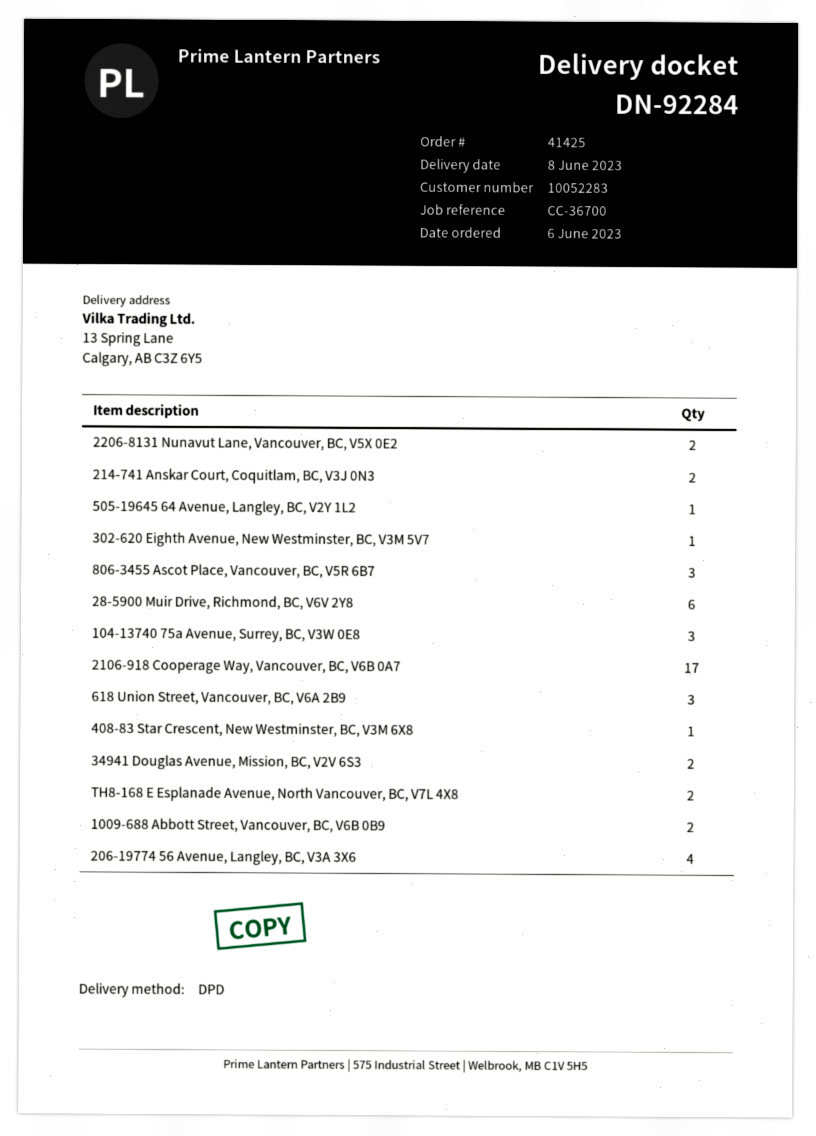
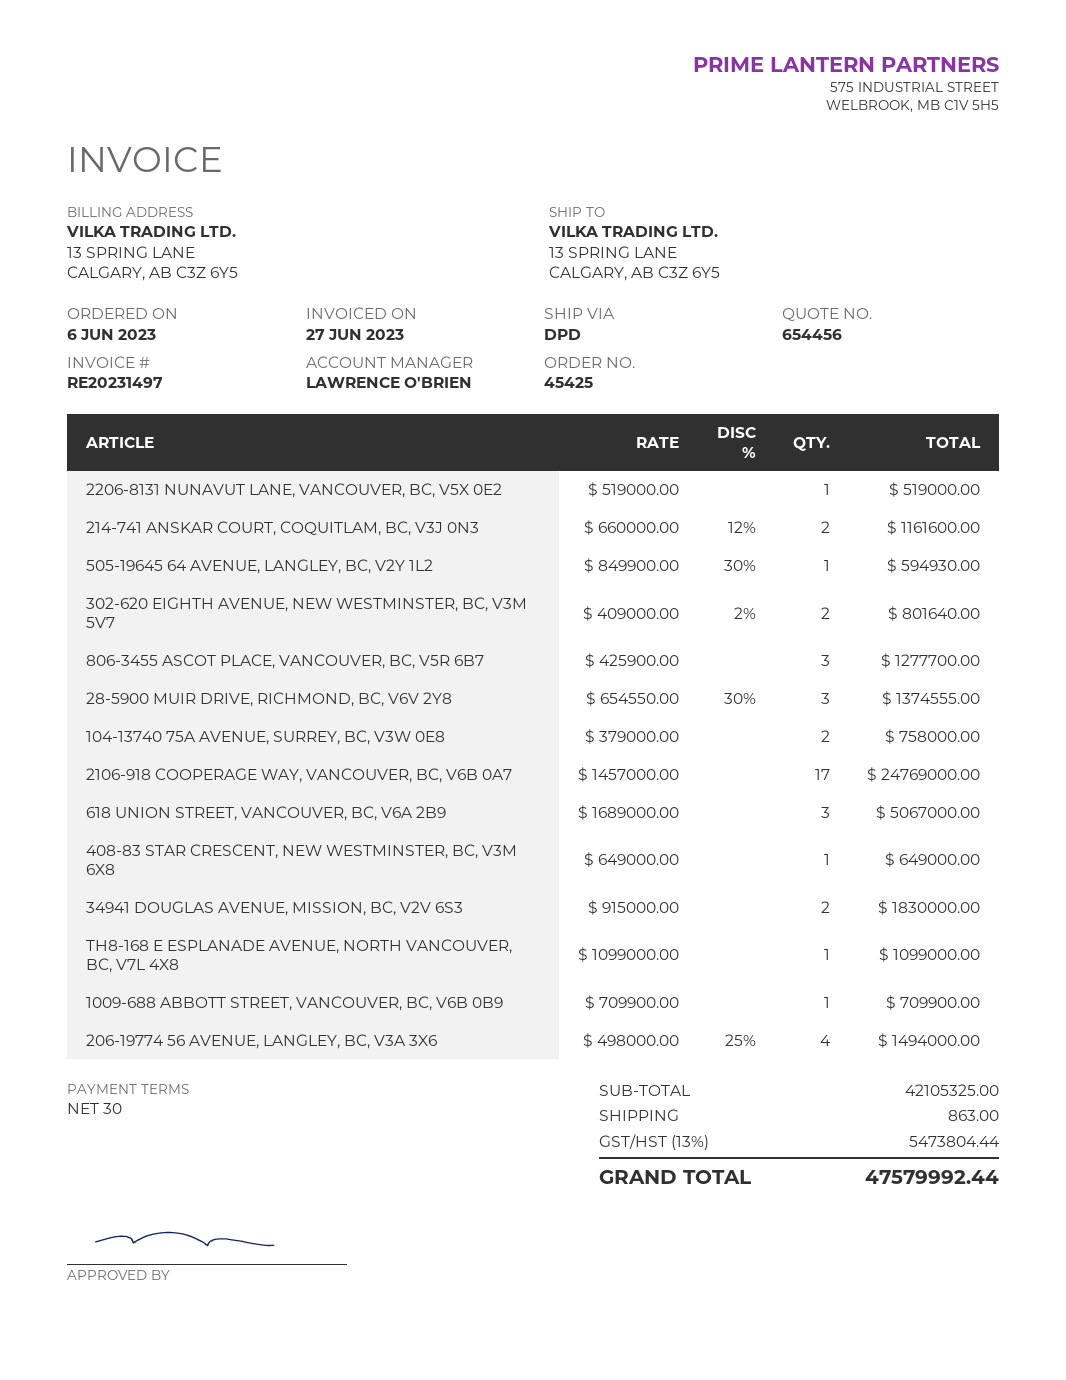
order number: 41425 -> 45425
2206-8131 Nunavut Lane, Vancouver, BC, V5X 0E2: 2 -> 1
302-620 Eighth Avenue, New Westminster, BC, V3M 5V7: 1 -> 2
28-5900 Muir Drive, Richmond, BC, V6V 2Y8: 6 -> 3
104-13740 75a Avenue, Surrey, BC, V3W 0E8: 3 -> 2
TH8-168 E Esplanade Avenue, North Vancouver, BC, V7L 4X8: 2 -> 1
1009-688 Abbott Street, Vancouver, BC, V6B 0B9: 2 -> 1

